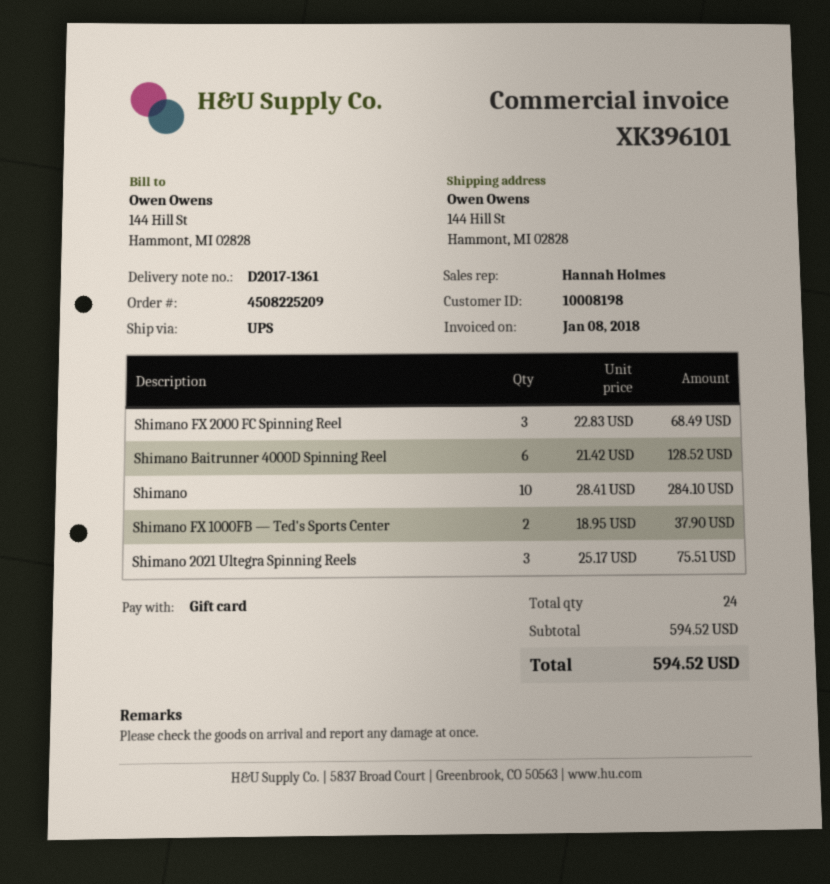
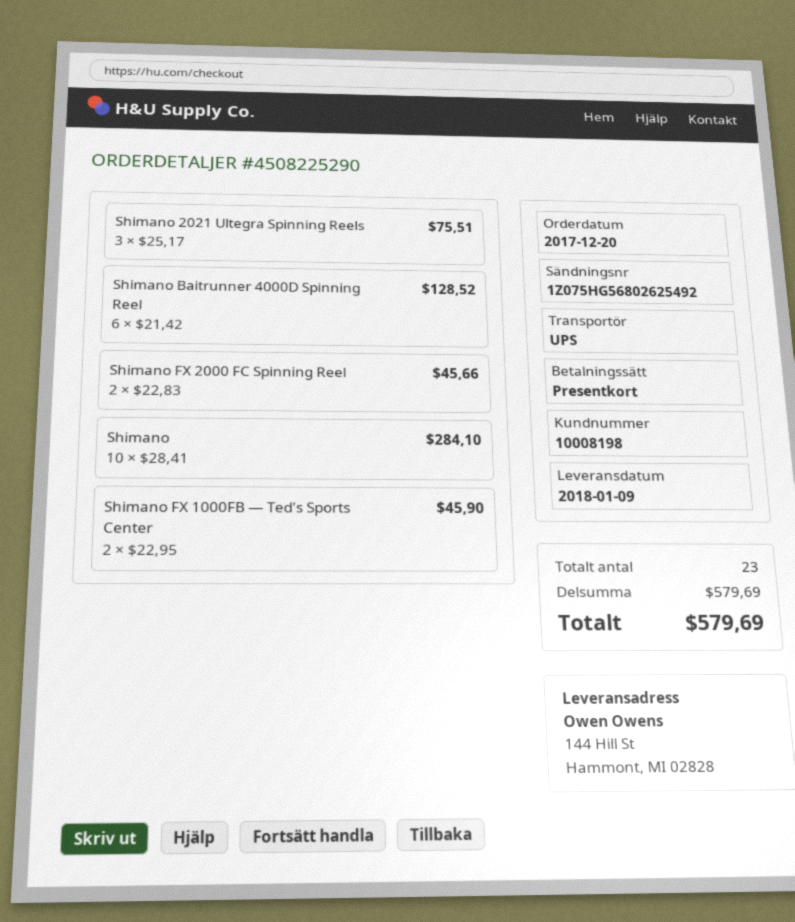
order number: 4508225209 -> 4508225290
Shimano FX 2000 FC Spinning Reel: 3 x 22.83 = 68.49 -> 2 x 22.83 = 45.66
Shimano FX 1000FB — Ted's Sports Center: 2 x 18.95 = 37.90 -> 2 x 22.95 = 45.90
total quantity: 24 -> 23
subtotal: 594.52 -> 579.69
total: 594.52 -> 579.69

